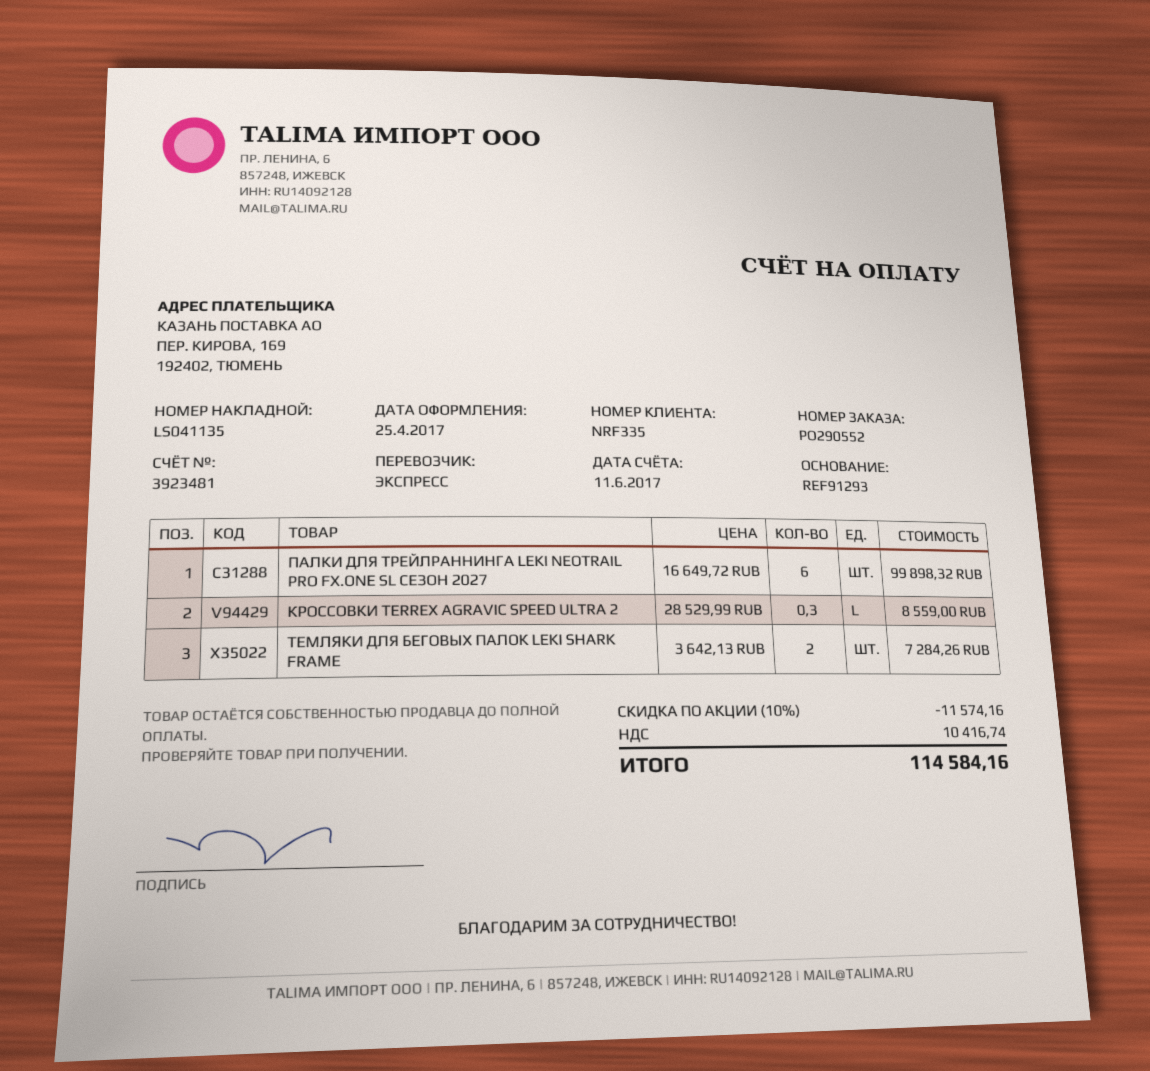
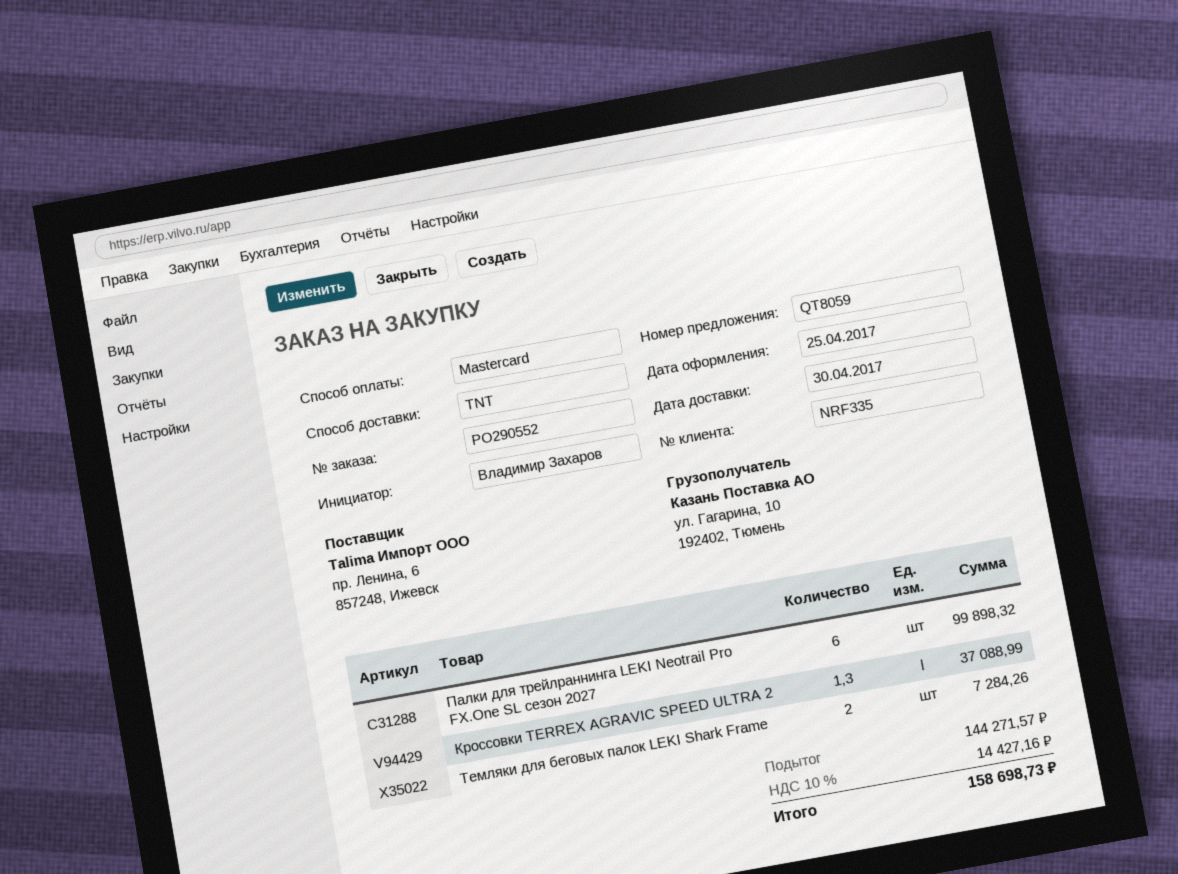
shipping method: express -> TNT
КРОССОВКИ TERREX AGRAVIC SPEED ULTRA 2: 0.3 for 8559.00 -> 1.3 for 37088.99
discount: 10% = 11574.16 -> none
tax: 10416.74 -> 14427.16
total: 114584.16 -> 158698.73

